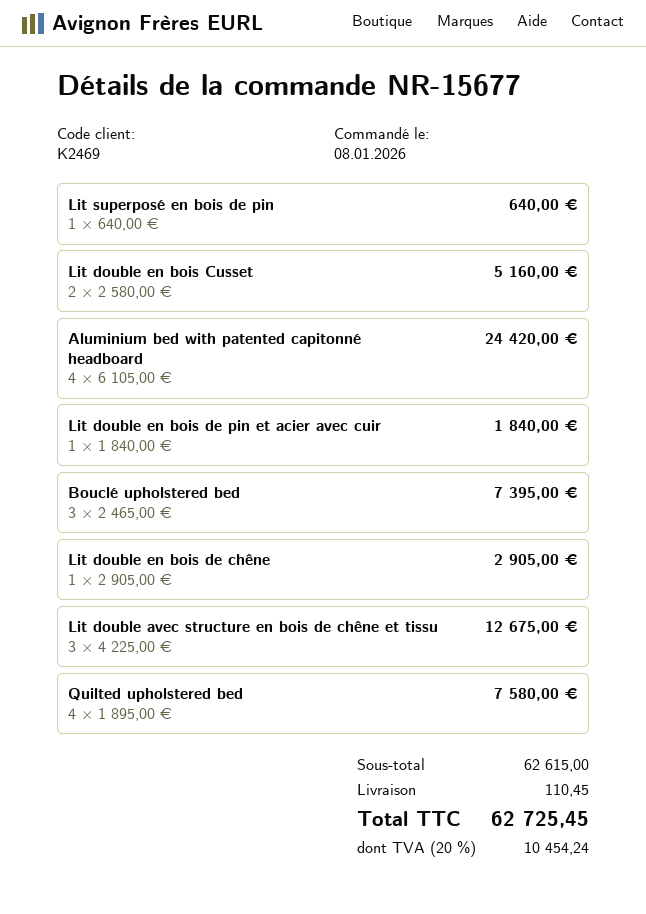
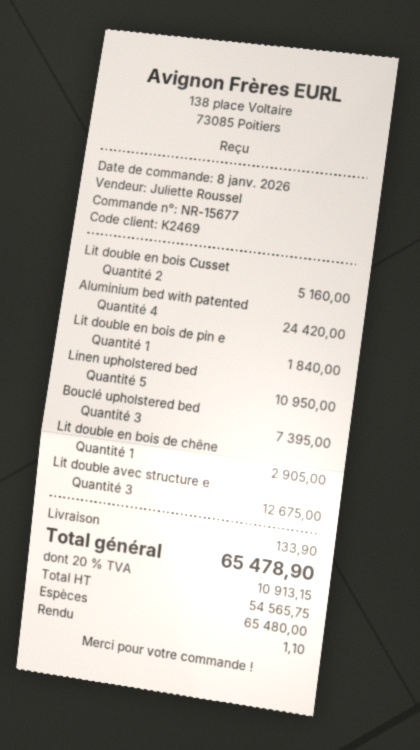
Lit superposé en bois de pin: 1 for 640.00 -> none
Quilted upholstered bed: 4 for 7580.00 -> none
Linen upholstered bed: none -> 5 for 10950.00
shipping: 110.45 -> 133.90
tax: 20% = 10454.24 -> 20% = 10913.15
total: 62725.45 -> 65478.90

